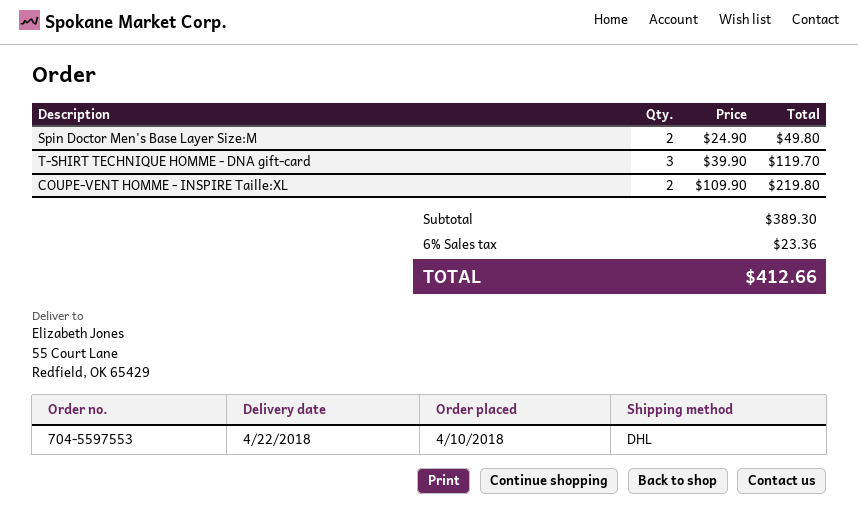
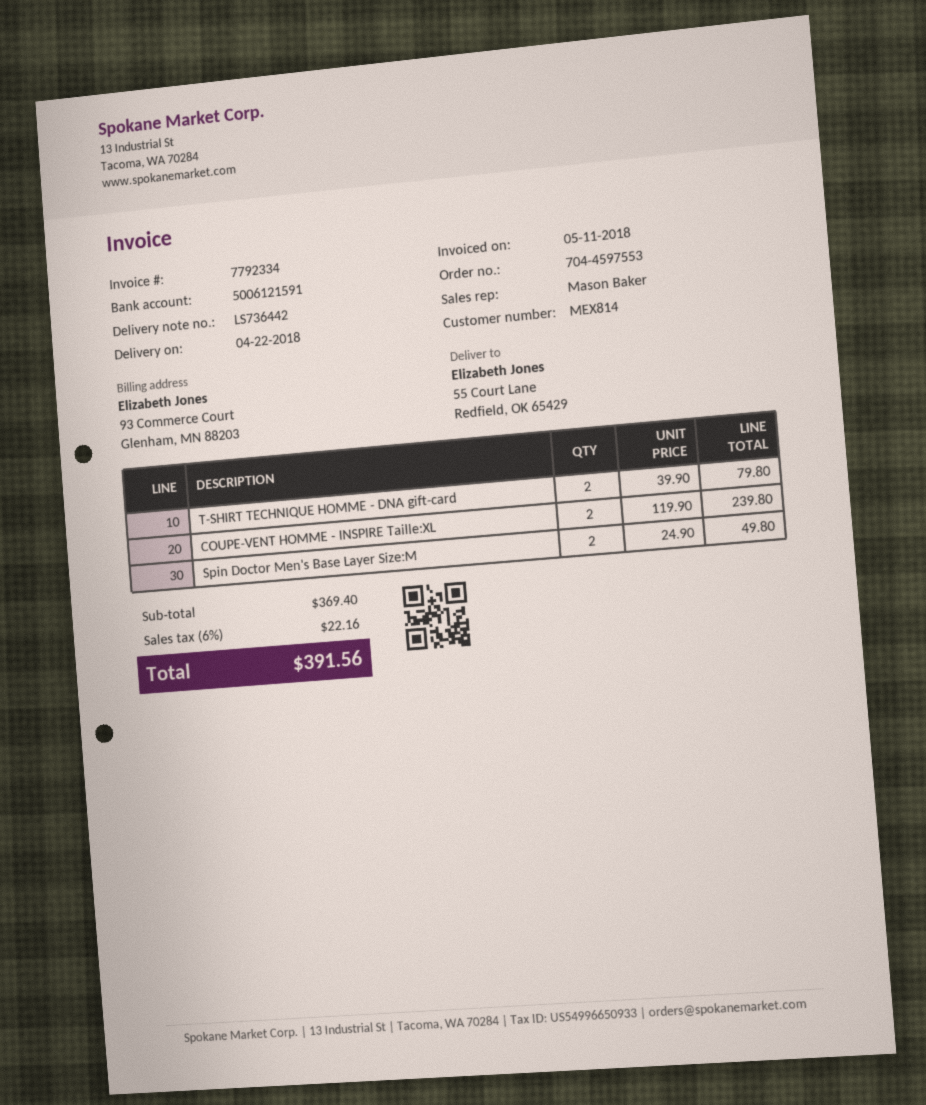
order number: 704-5597553 -> 704-4597553
T-SHIRT TECHNIQUE HOMME - DNA gift-card: 3 x 39.90 = 119.70 -> 2 x 39.90 = 79.80
COUPE-VENT HOMME - INSPIRE Taille:XL: 2 x 109.90 = 219.80 -> 2 x 119.90 = 239.80
subtotal: 389.30 -> 369.40
tax: 6% = 23.36 -> 6% = 22.16
total: 412.66 -> 391.56

